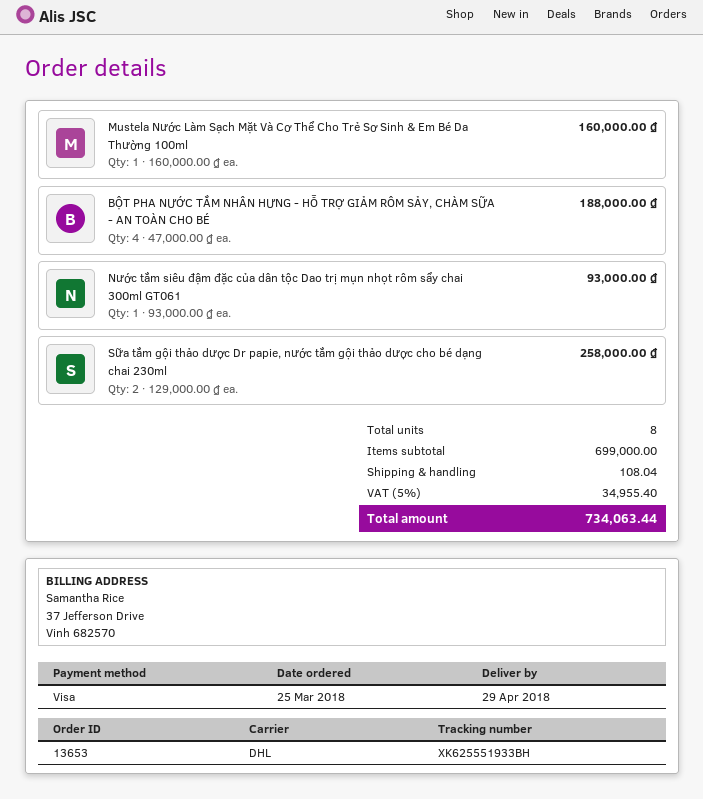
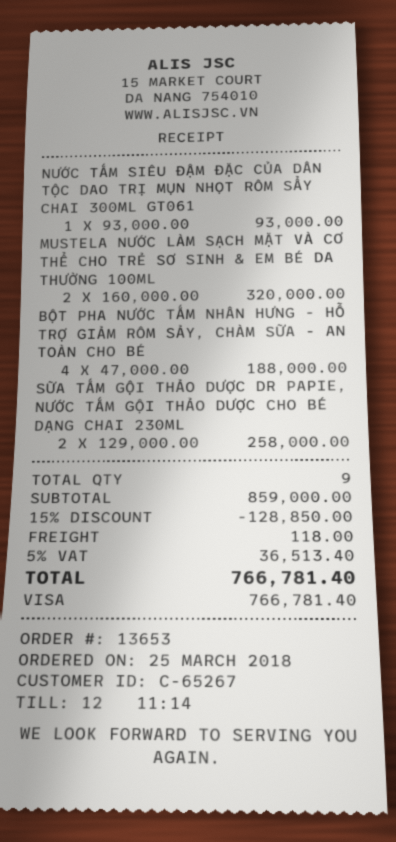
Mustela Nước Làm Sạch Mặt Và Cơ Thể Cho Trẻ Sơ Sinh & Em Bé Da Thường 100ml: 1 x 160000.00 = 160000.00 -> 2 x 160000.00 = 320000.00
total quantity: 8 -> 9
subtotal: 699000.00 -> 859000.00
discount: none -> 15% = 128850.00
shipping: 108.04 -> 118.00
tax: 5% = 34955.40 -> 5% = 36513.40
total: 734063.44 -> 766781.40

